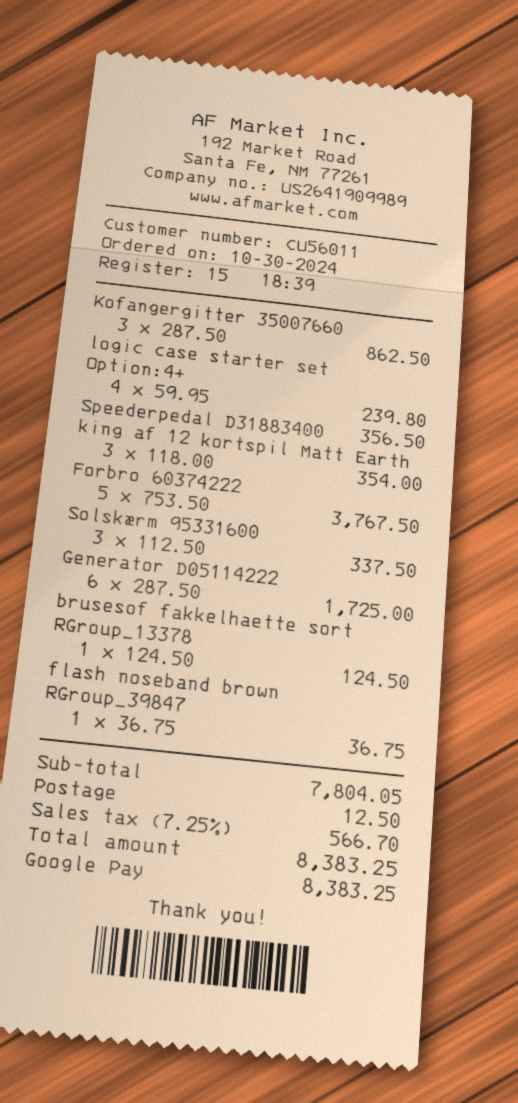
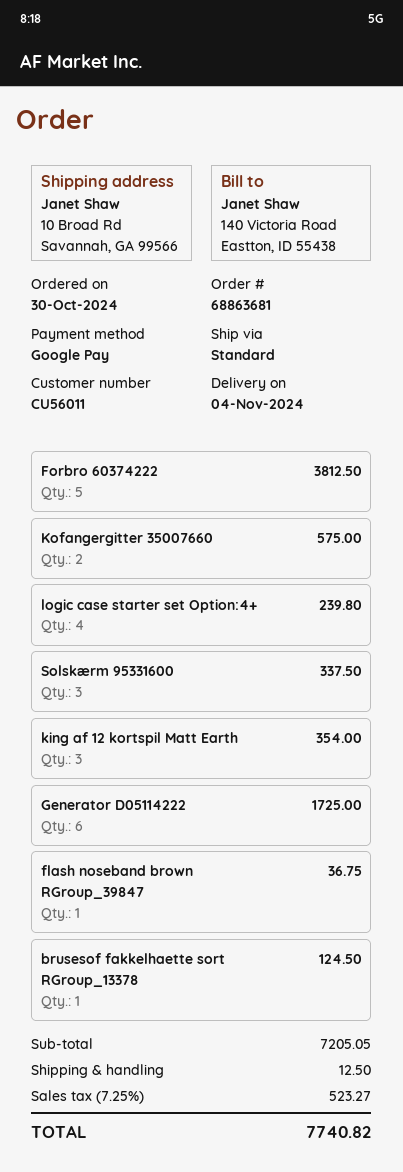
Kofangergitter 35007660: 3 for 862.50 -> 2 for 575.00
Speederpedal D31883400: 1 for 356.50 -> none
Forbro 60374222: 5 for 3767.50 -> 5 for 3812.50
subtotal: 7804.05 -> 7205.05
tax: 7.25% = 566.70 -> 7.25% = 523.27
total: 8383.25 -> 7740.82

